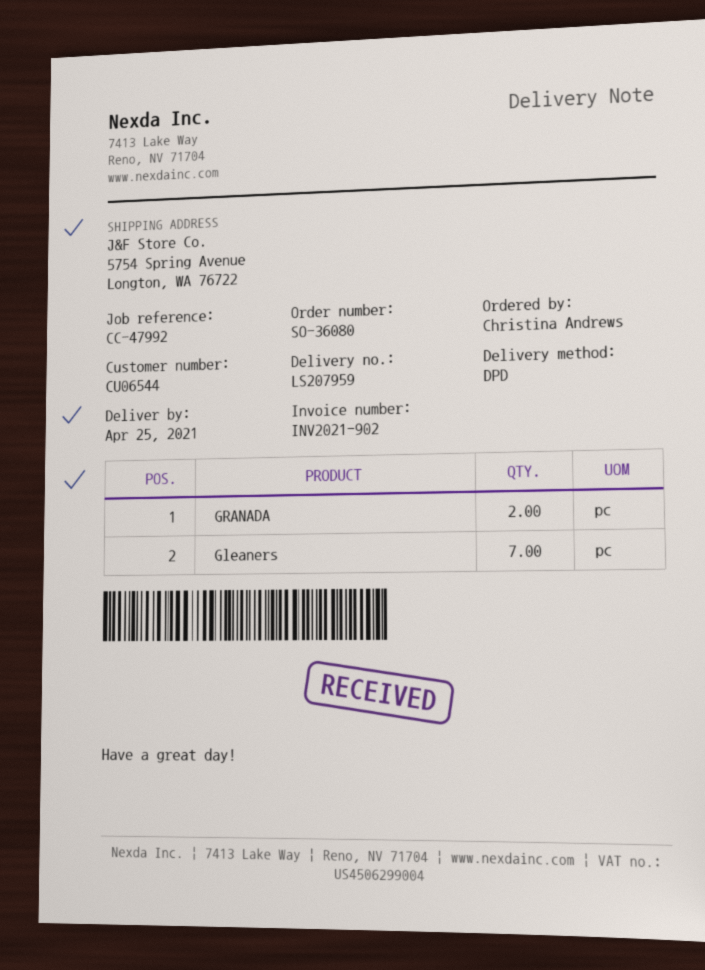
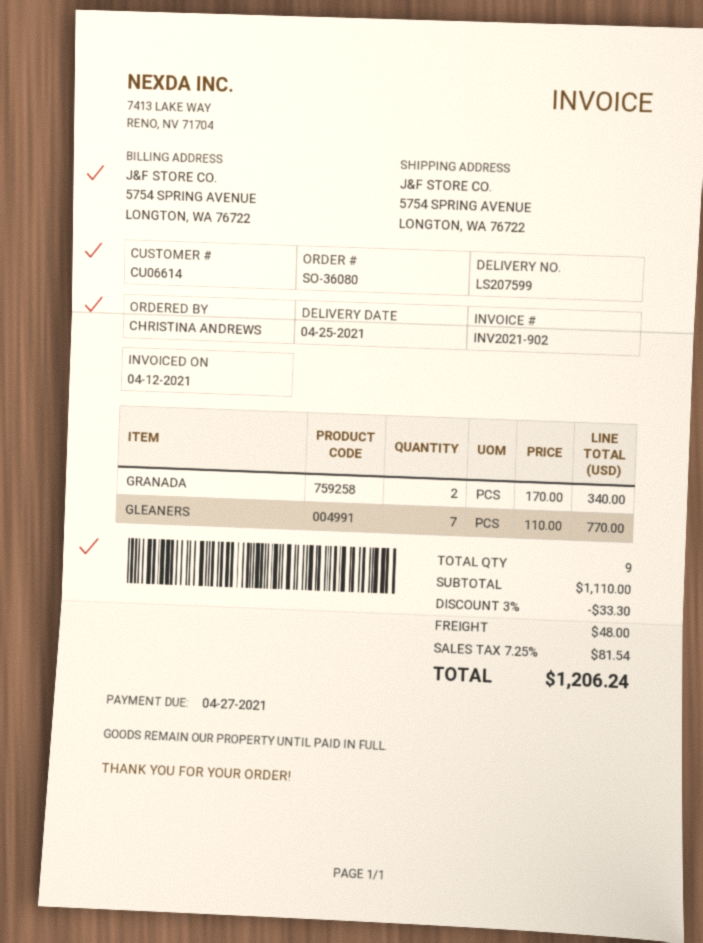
delivery note number: LS207959 -> LS207599
customer number: CU06544 -> CU06614

